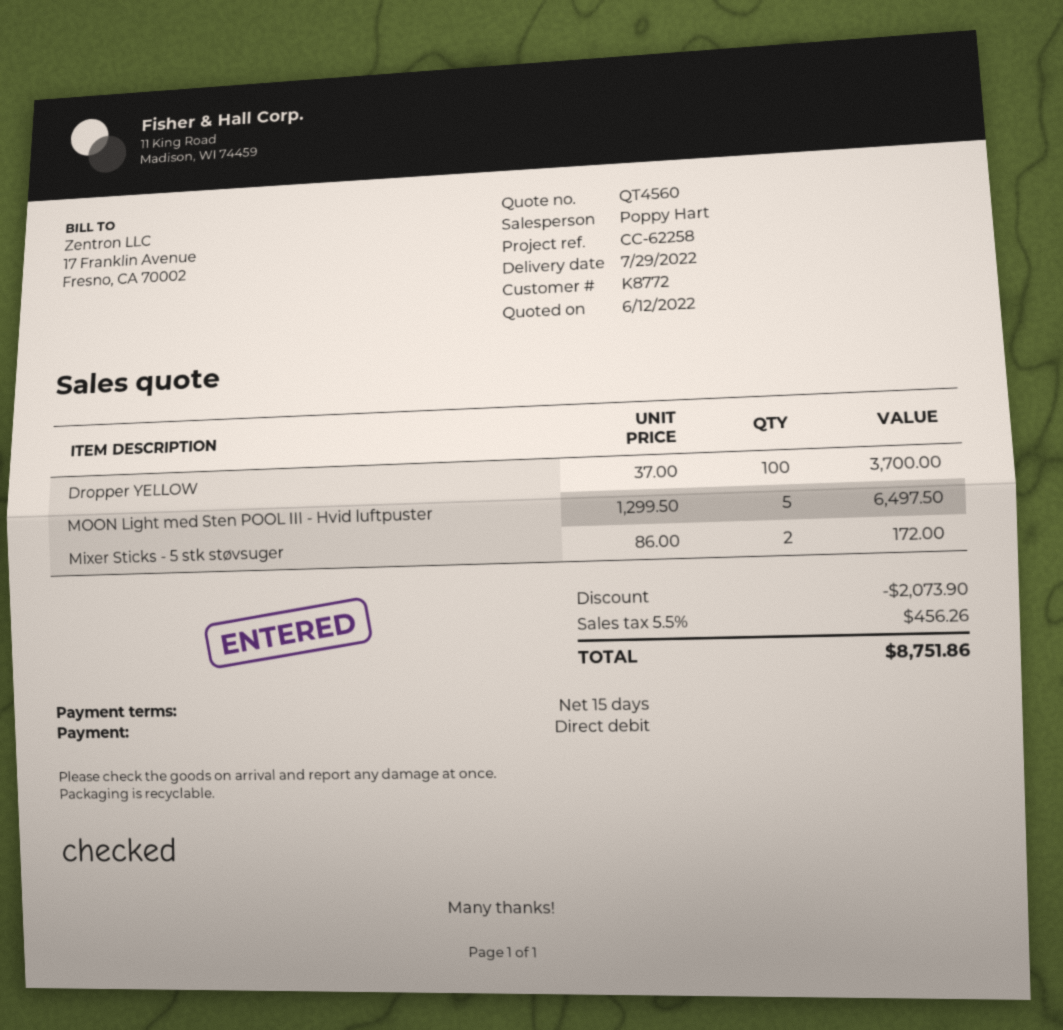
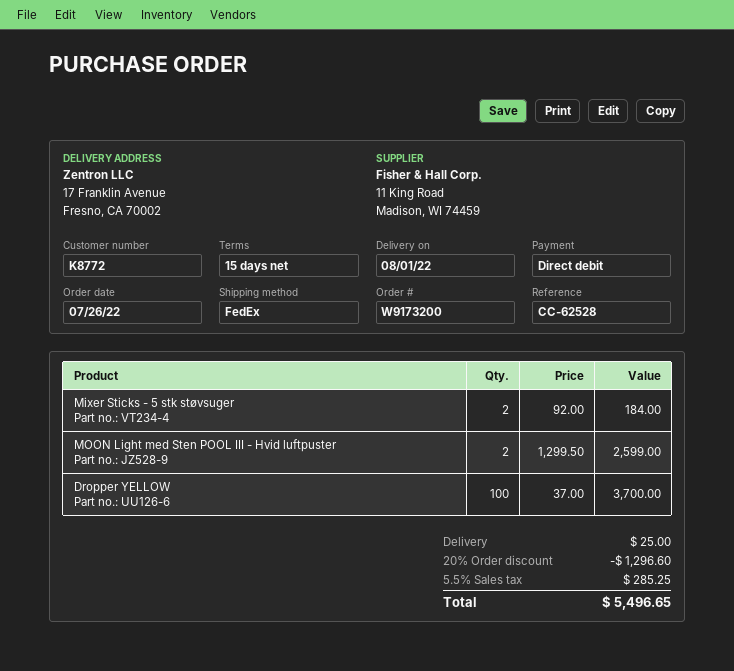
delivery date: 2022-07-29 -> 2022-08-01
reference: CC-62258 -> CC-62528
MOON Light med Sten POOL III - Hvid luftpuster: 5 x 1299.50 = 6497.50 -> 2 x 1299.50 = 2599.00
Mixer Sticks - 5 stk støvsuger: 2 x 86.00 = 172.00 -> 2 x 92.00 = 184.00
discount: 2073.90 -> 1296.60
shipping: none -> 25.00
tax: 5.5% = 456.26 -> 5.5% = 285.25
total: 8751.86 -> 5496.65

